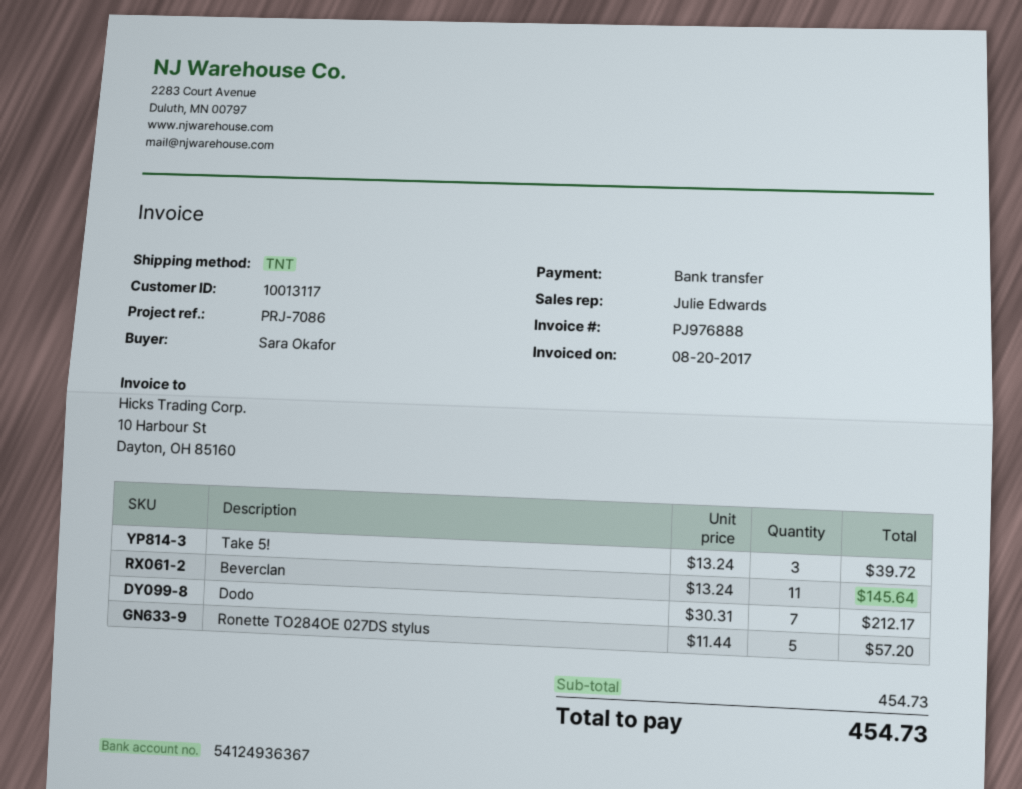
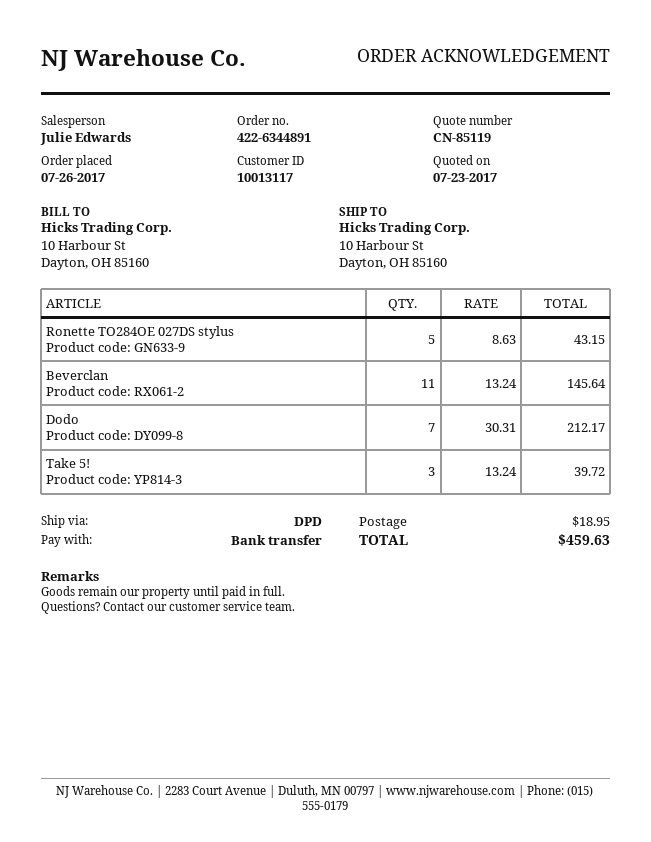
shipping method: TNT -> DPD
Ronette TO284OE 027DS stylus: 5 x 11.44 = 57.20 -> 5 x 8.63 = 43.15
shipping: none -> 18.95
total: 454.73 -> 459.63

